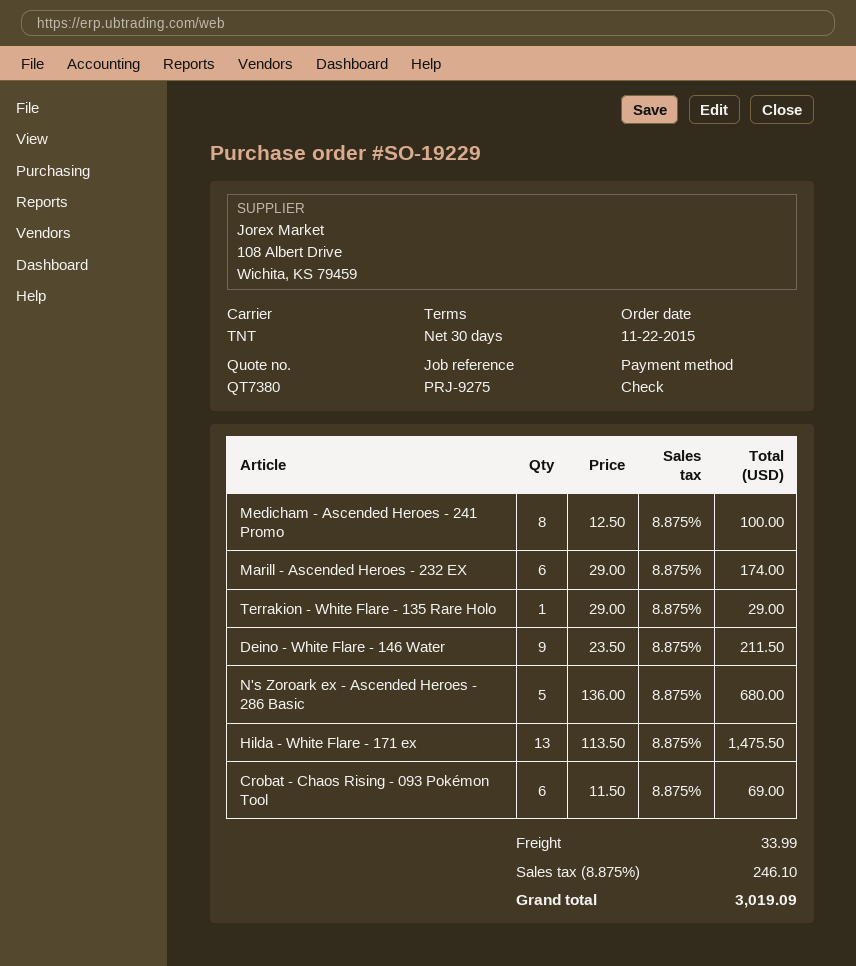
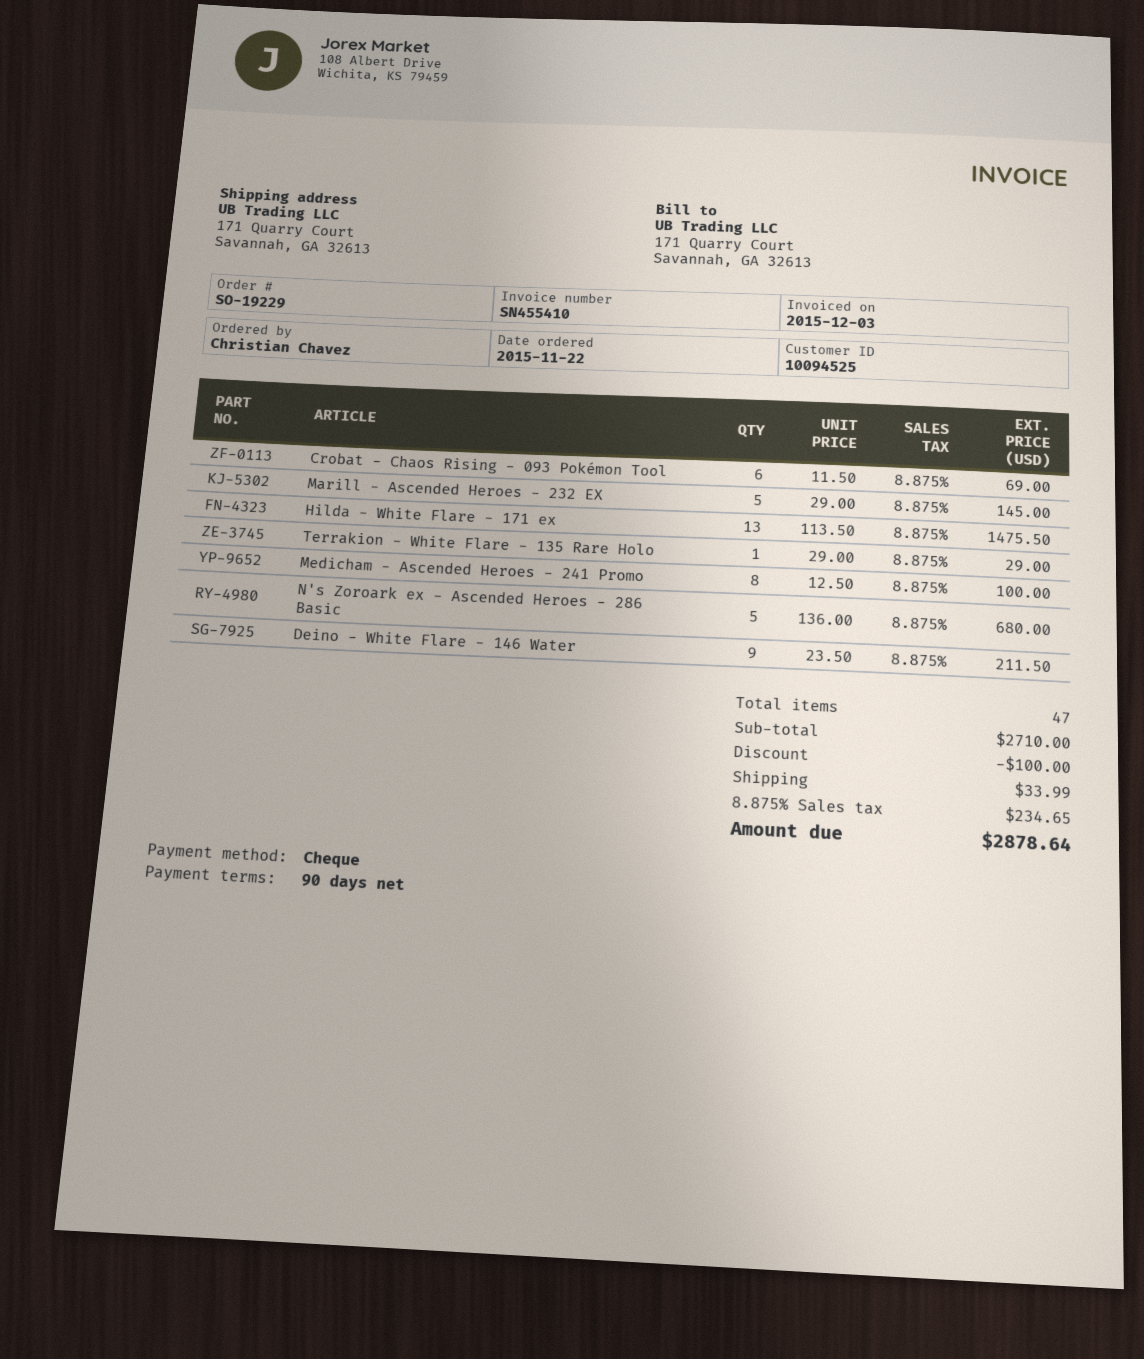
payment terms: 30 days -> 90 days
Marill - Ascended Heroes - 232 EX: 6 x 29.00 = 174.00 -> 5 x 29.00 = 145.00
discount: none -> 100.00
tax: 8.875% = 246.10 -> 8.875% = 234.65
total: 3019.09 -> 2878.64

